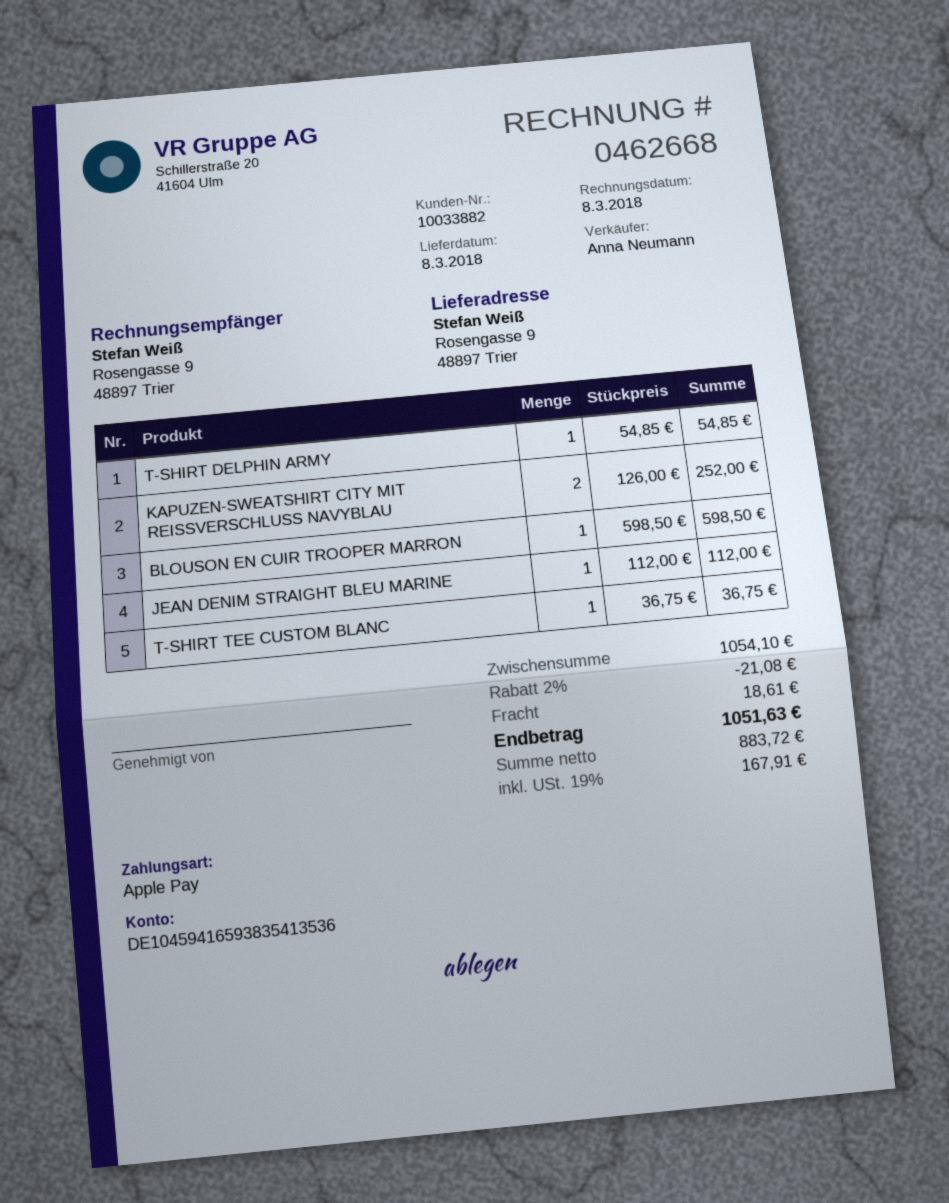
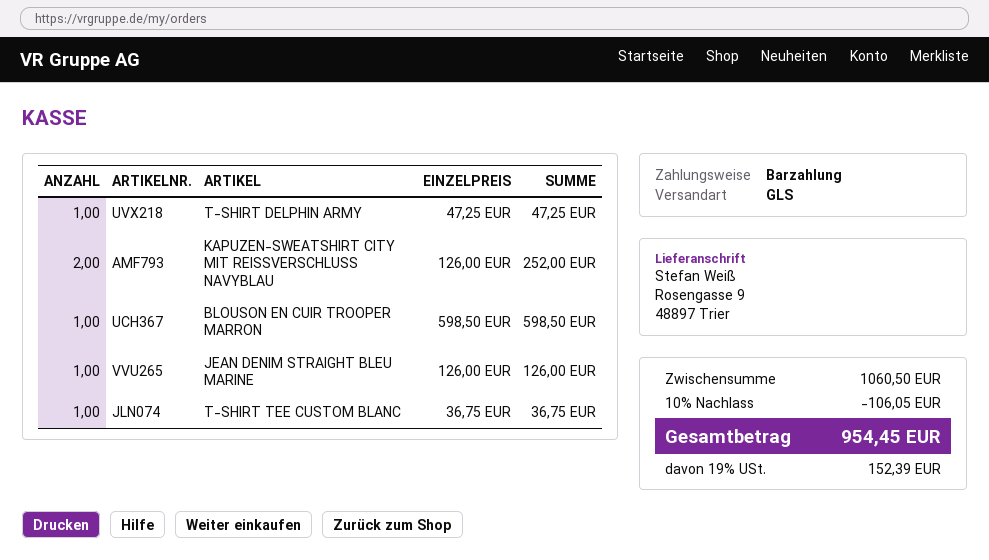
payment method: Apple Pay -> cash
T-SHIRT DELPHIN ARMY: 1 x 54.85 = 54.85 -> 1 x 47.25 = 47.25
JEAN DENIM STRAIGHT BLEU MARINE: 1 x 112.00 = 112.00 -> 1 x 126.00 = 126.00
subtotal: 1054.10 -> 1060.50
discount: 2% = 21.08 -> 10% = 106.05
shipping: 18.61 -> none
tax: 19% = 167.91 -> 19% = 152.39
total: 1051.63 -> 954.45

